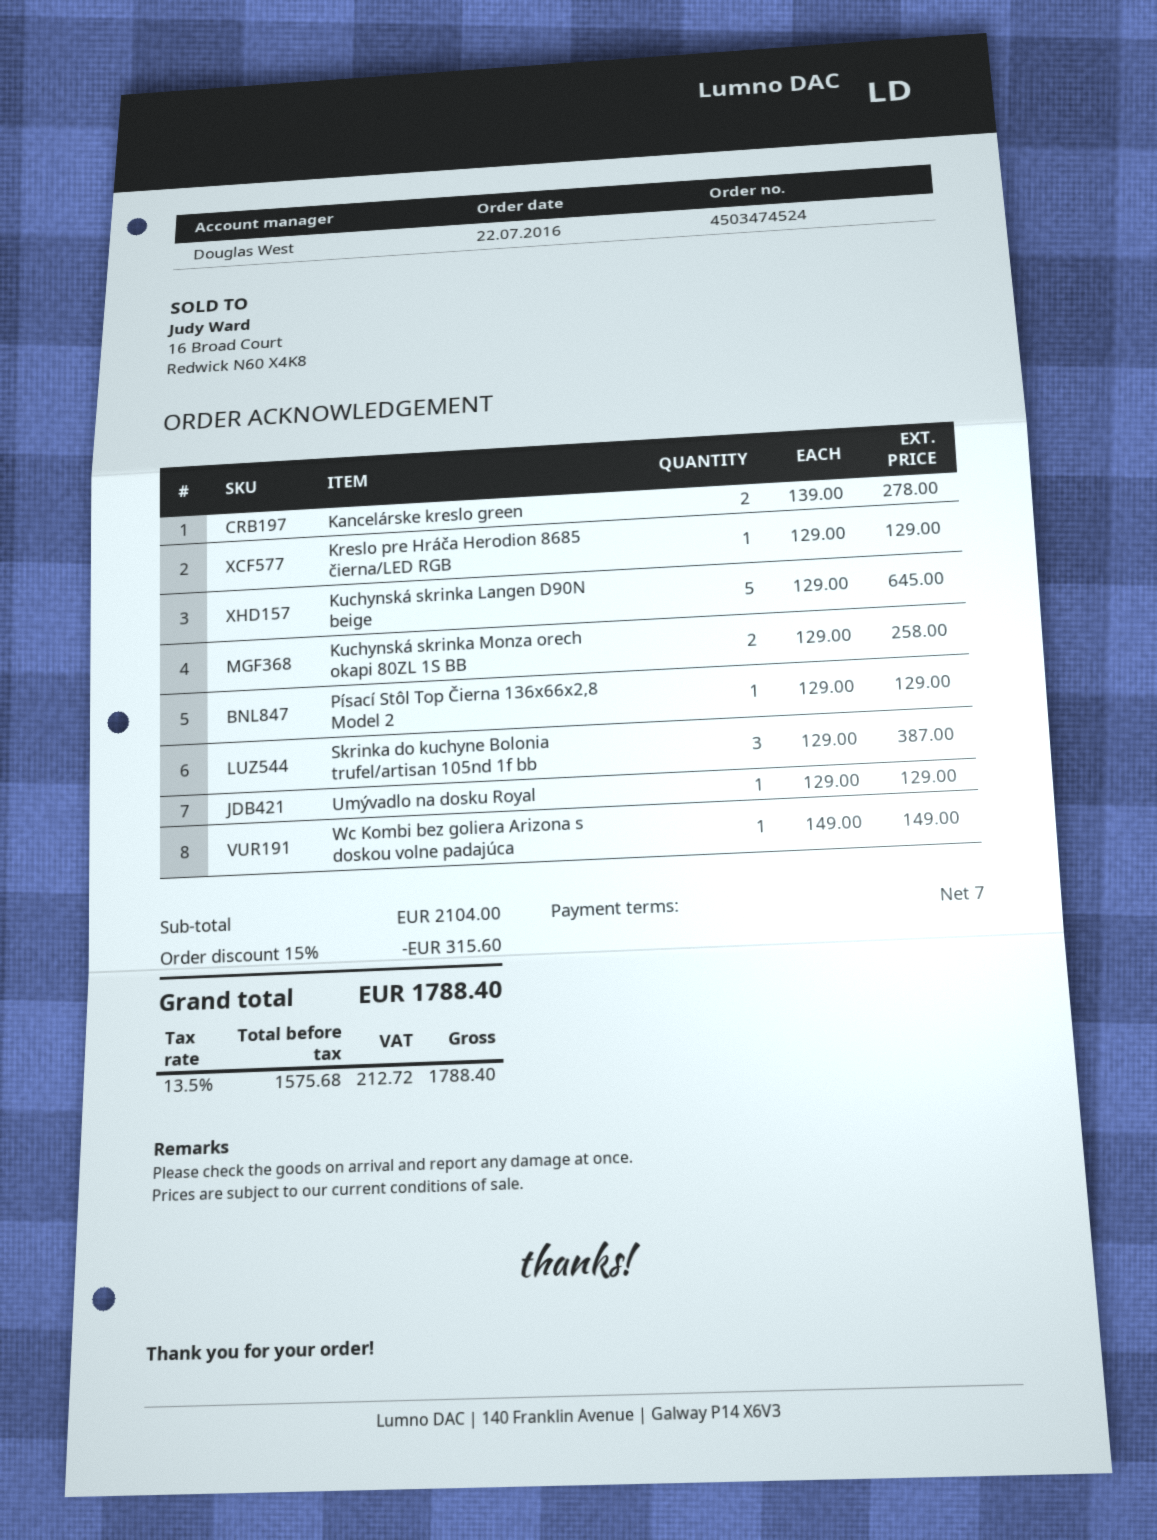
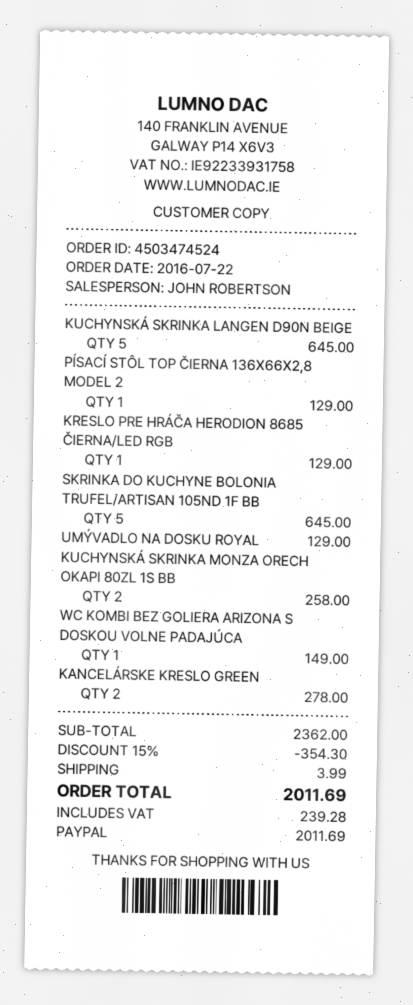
sales rep: Douglas West -> JOHN ROBERTSON
Skrinka do kuchyne Bolonia trufel/artisan 105nd 1f bb: 3 for 387.00 -> 5 for 645.00
subtotal: 2104.00 -> 2362.00
discount: 15% = 315.60 -> 15% = 354.30
shipping: none -> 3.99
tax: 212.72 -> 239.28
total: 1788.40 -> 2011.69

